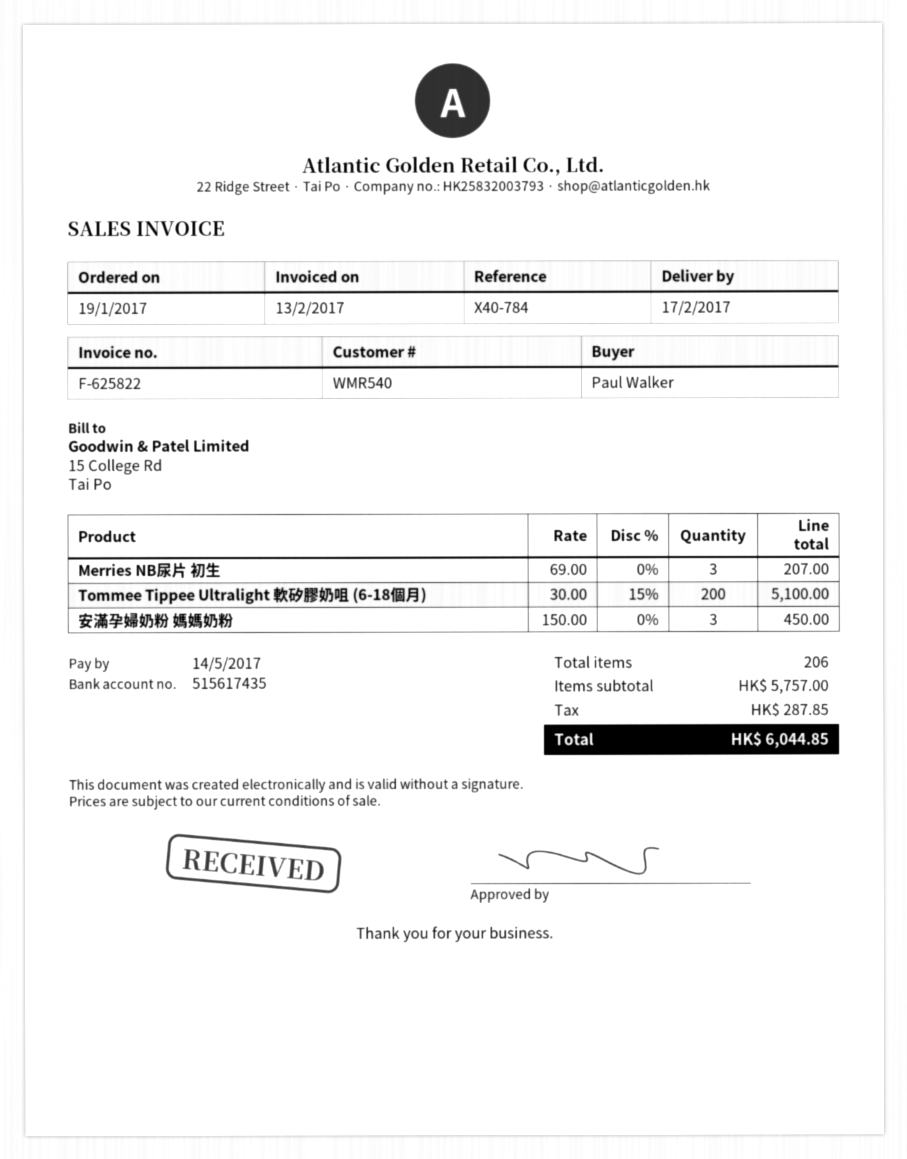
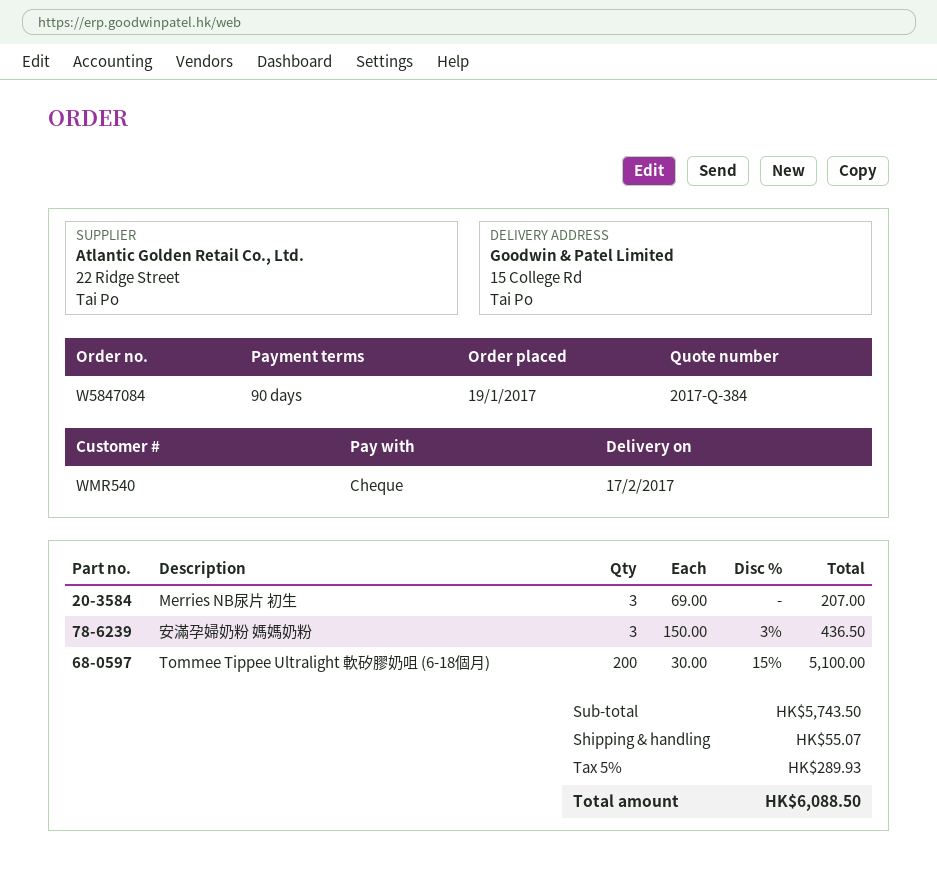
安滿孕婦奶粉 媽媽奶粉: 3 x 150.00 = 450.00 -> 3 x 150.00 - 3% = 436.50
subtotal: 5757.00 -> 5743.50
shipping: none -> 55.07
tax: 287.85 -> 289.93
total: 6044.85 -> 6088.50

